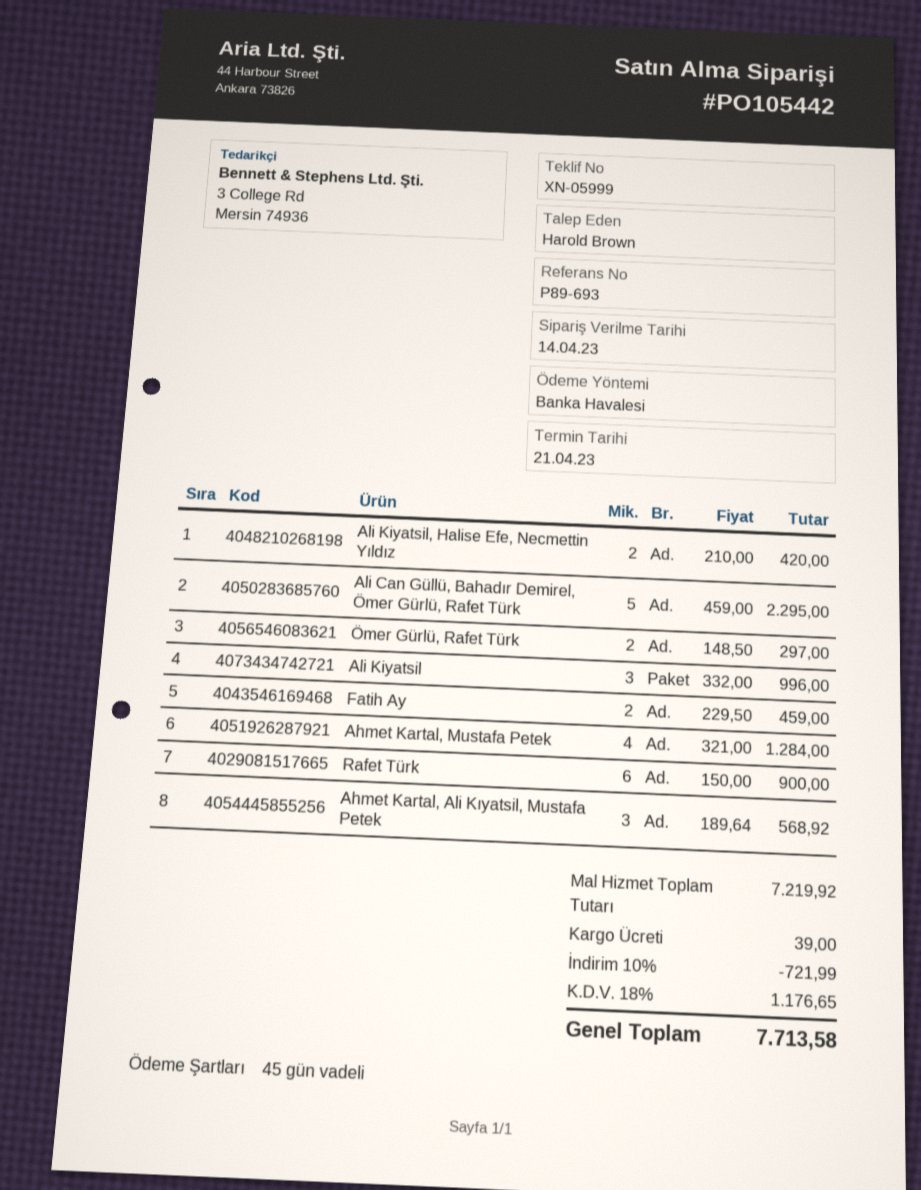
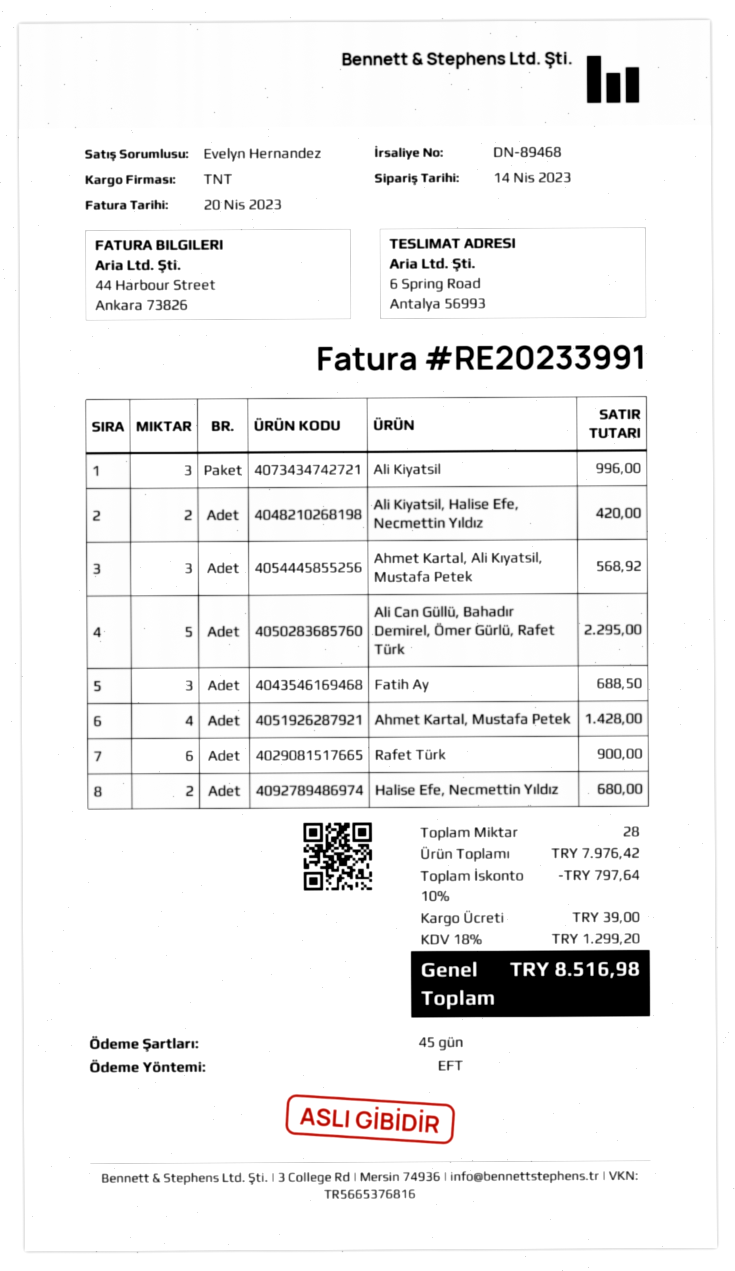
Ömer Gürlü, Rafet Türk: 2 for 297.00 -> none
Fatih Ay: 2 for 459.00 -> 3 for 688.50
Ahmet Kartal, Mustafa Petek: 4 for 1284.00 -> 4 for 1428.00
Halise Efe, Necmettin Yıldız: none -> 2 for 680.00
subtotal: 7219.92 -> 7976.42
discount: 10% = 721.99 -> 10% = 797.64
tax: 18% = 1176.65 -> 18% = 1299.20
total: 7713.58 -> 8516.98

